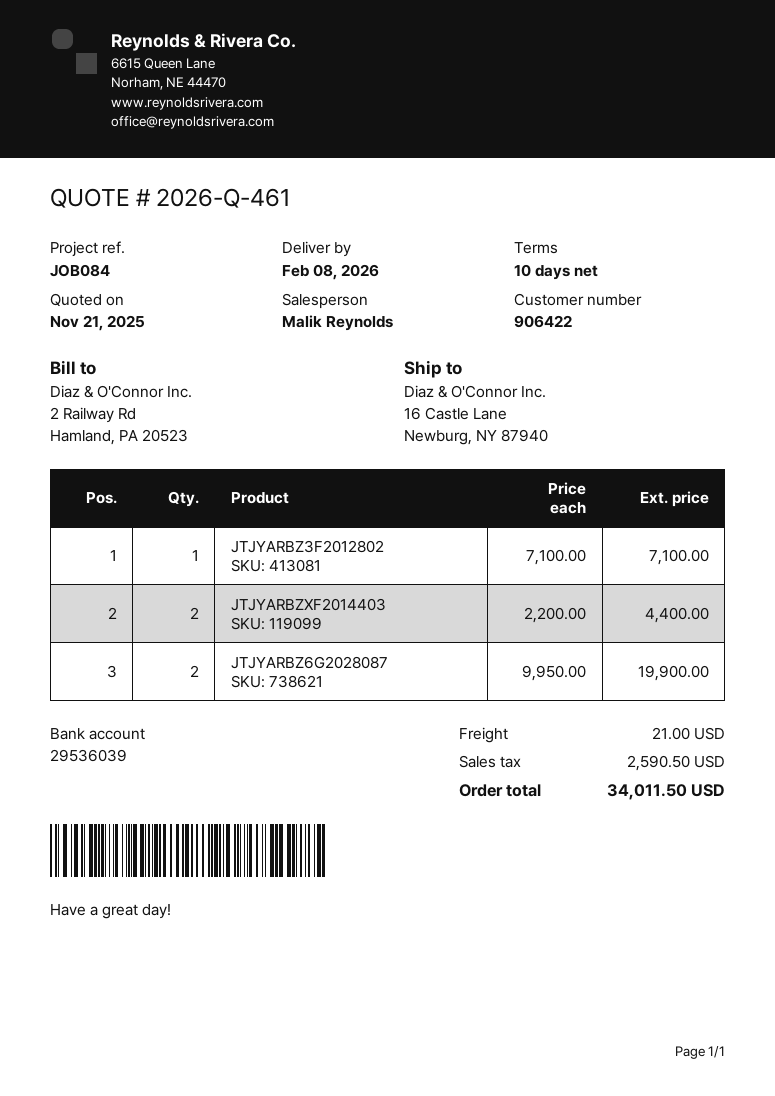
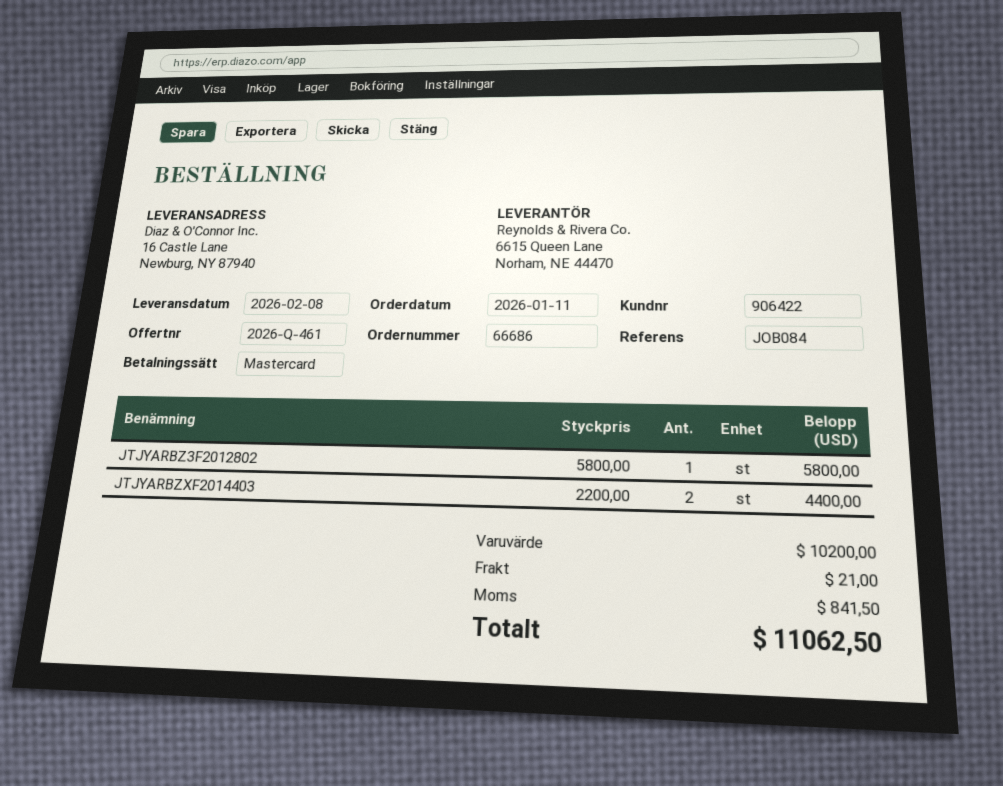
JTJYARBZ3F2012802: 1 x 7100.00 = 7100.00 -> 1 x 5800.00 = 5800.00
JTJYARBZ6G2028087: 2 x 9950.00 = 19900.00 -> none
tax: 2590.50 -> 841.50
total: 34011.50 -> 11062.50

